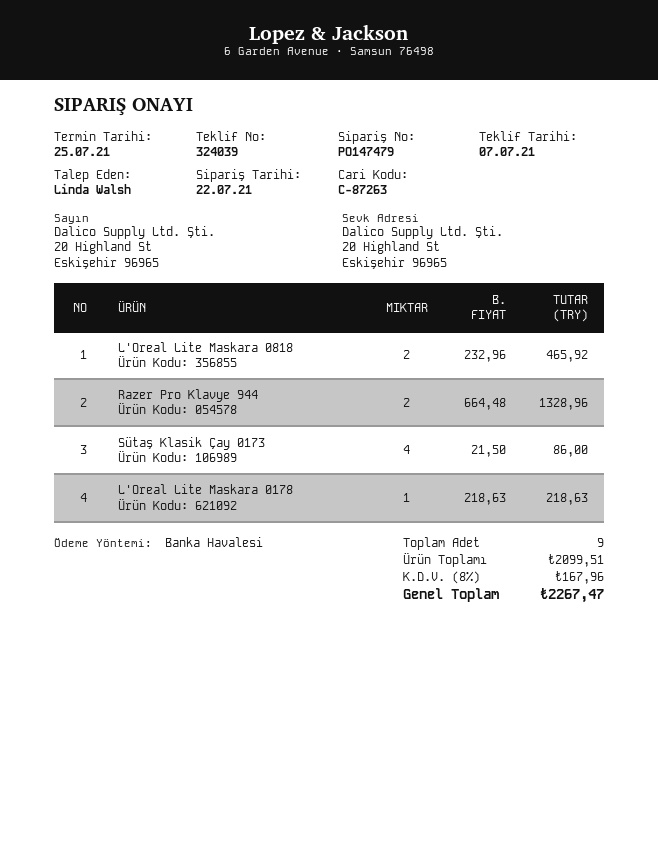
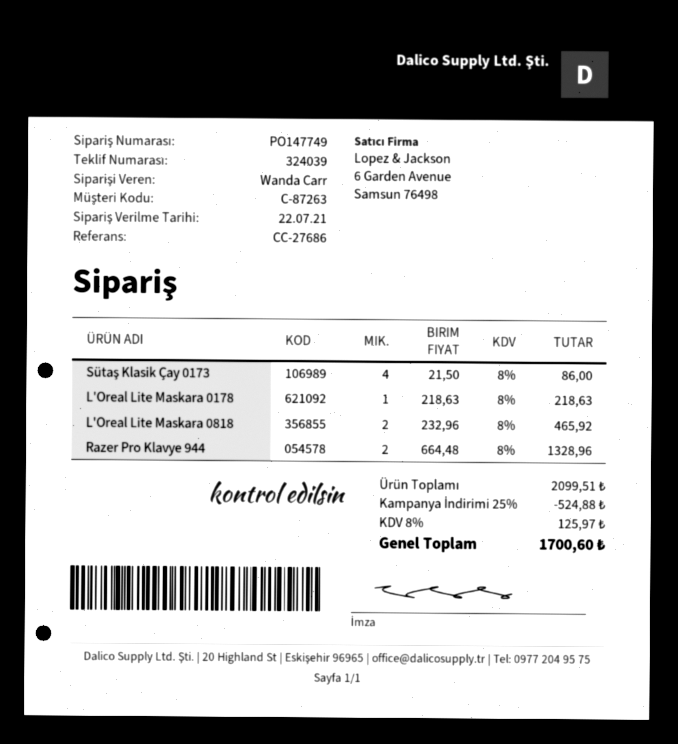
order number: PO147479 -> PO147749
ordered by: Linda Walsh -> Wanda Carr
discount: none -> 25% = 524.88
tax: 8% = 167.96 -> 8% = 125.97
total: 2267.47 -> 1700.60

